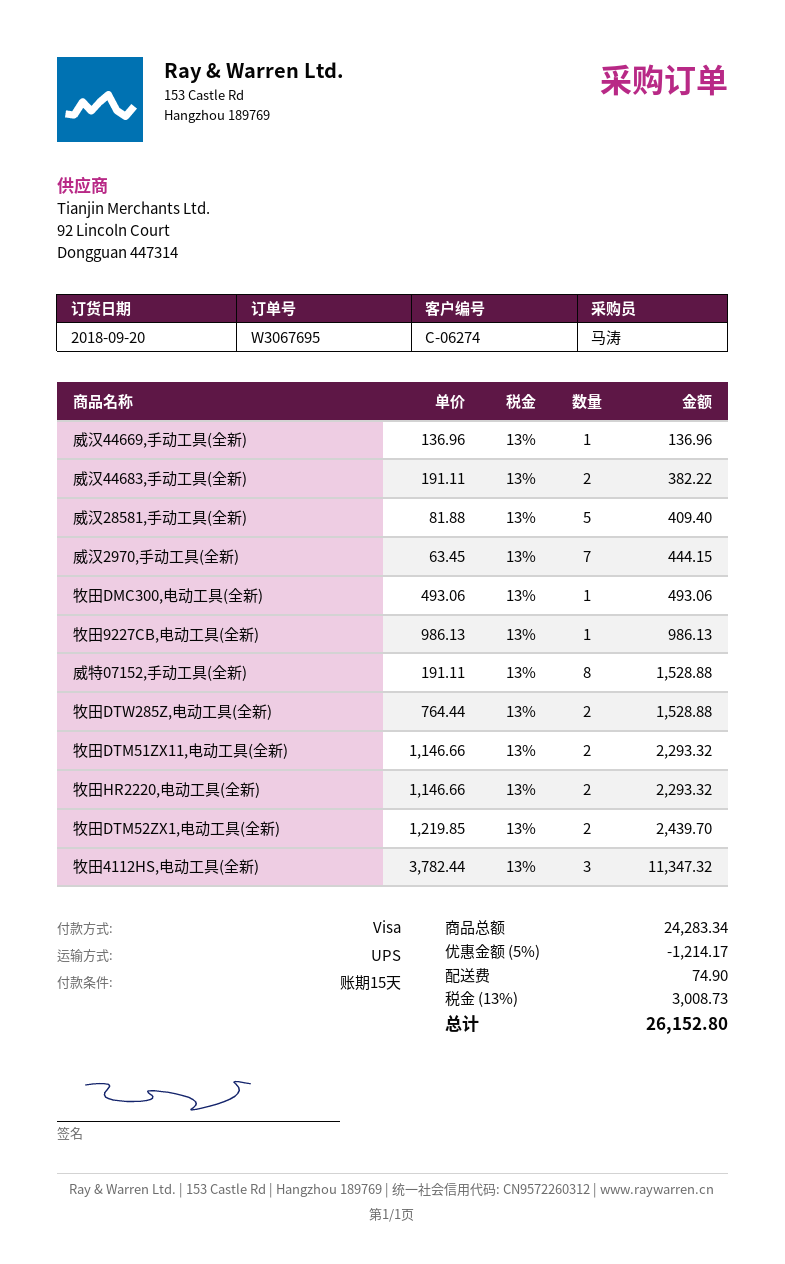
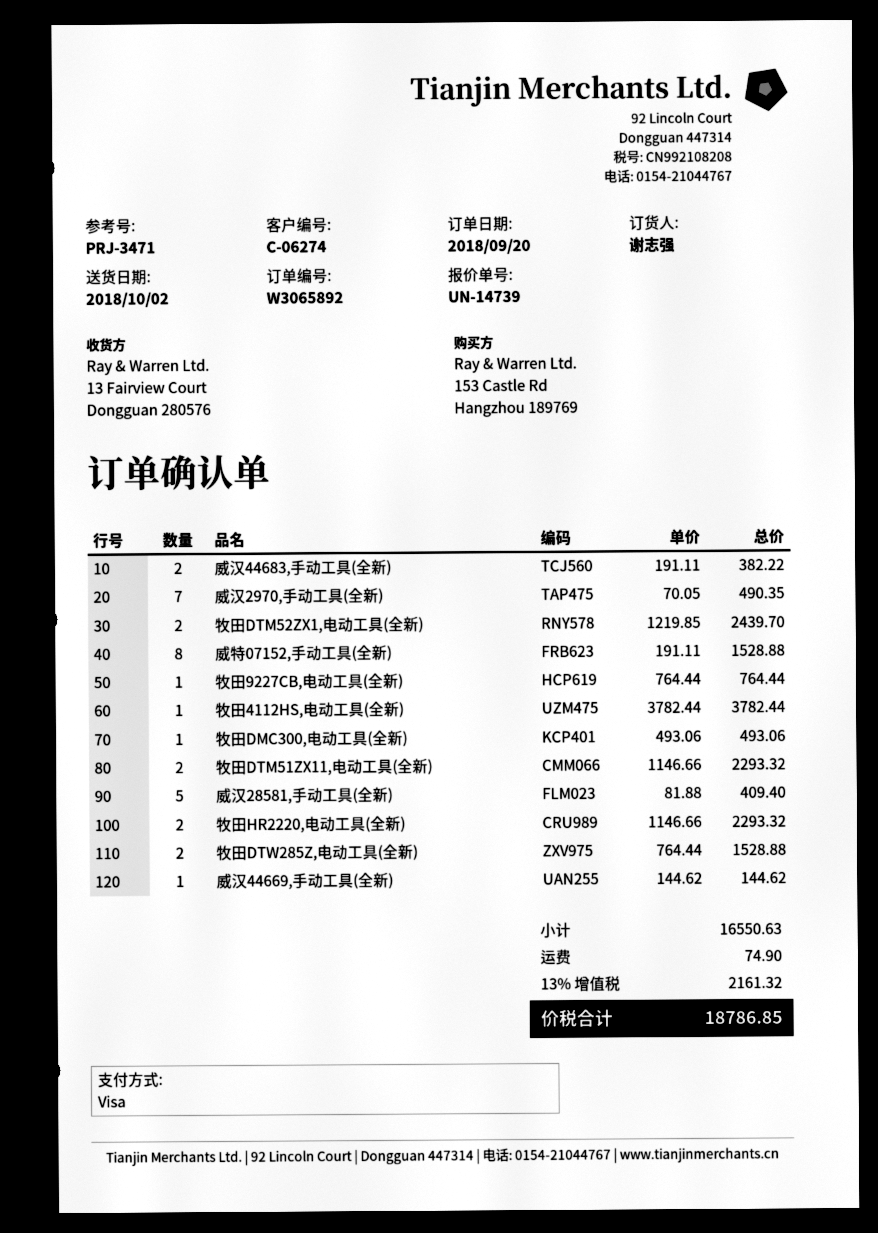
order number: W3067695 -> W3065892
ordered by: 马涛 -> 谢志强
威汉44669,手动工具(全新): 1 x 136.96 = 136.96 -> 1 x 144.62 = 144.62
威汉2970,手动工具(全新): 7 x 63.45 = 444.15 -> 7 x 70.05 = 490.35
牧田9227CB,电动工具(全新): 1 x 986.13 = 986.13 -> 1 x 764.44 = 764.44
牧田4112HS,电动工具(全新): 3 x 3782.44 = 11347.32 -> 1 x 3782.44 = 3782.44
subtotal: 24283.34 -> 16550.63
discount: 5% = 1214.17 -> none
tax: 13% = 3008.73 -> 13% = 2161.32
total: 26152.80 -> 18786.85

